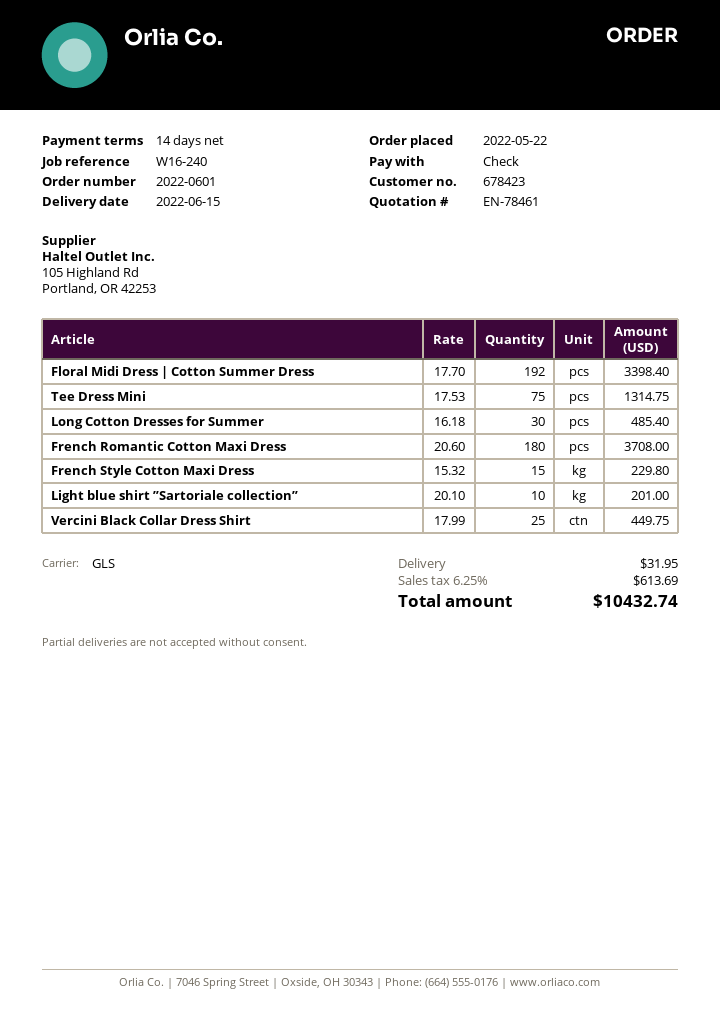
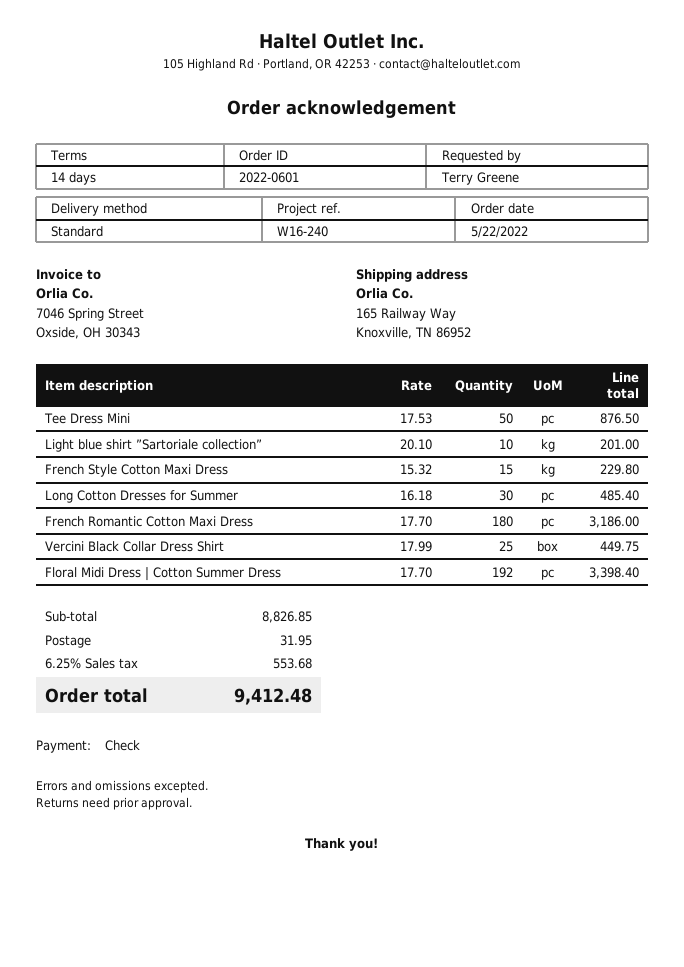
shipping method: GLS -> standard
Tee Dress Mini: 75 x 17.53 = 1314.75 -> 50 x 17.53 = 876.50
French Romantic Cotton Maxi Dress: 180 x 20.60 = 3708.00 -> 180 x 17.70 = 3186.00
tax: 6.25% = 613.69 -> 6.25% = 553.68
total: 10432.74 -> 9412.48

